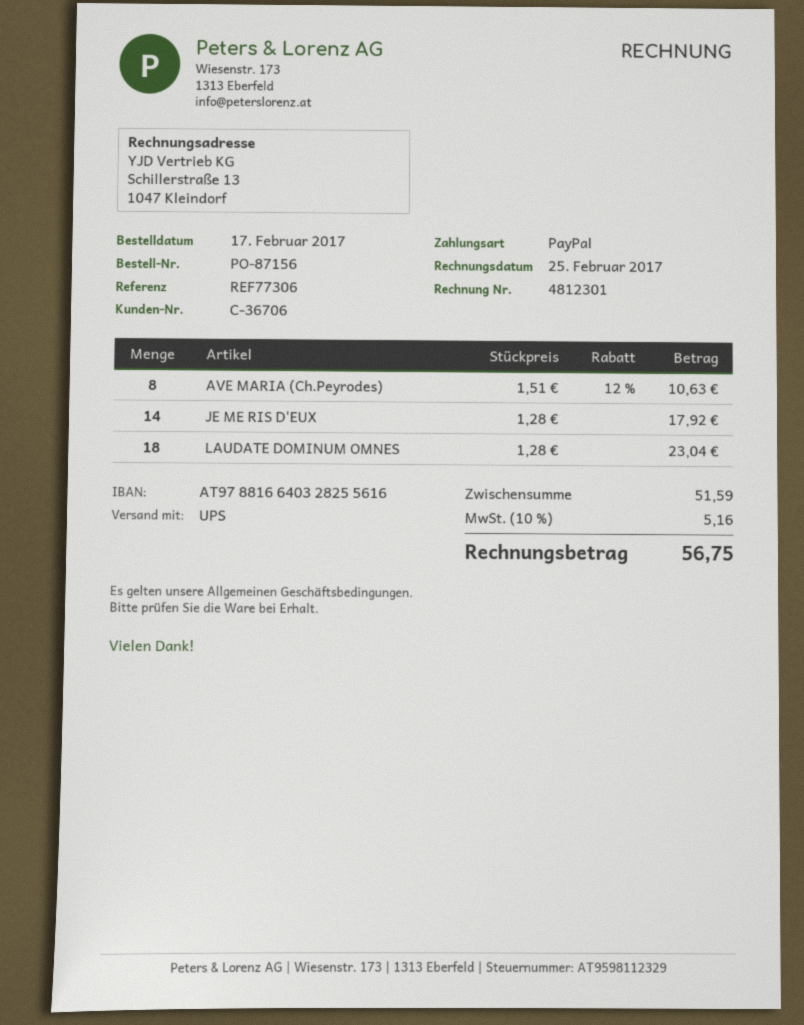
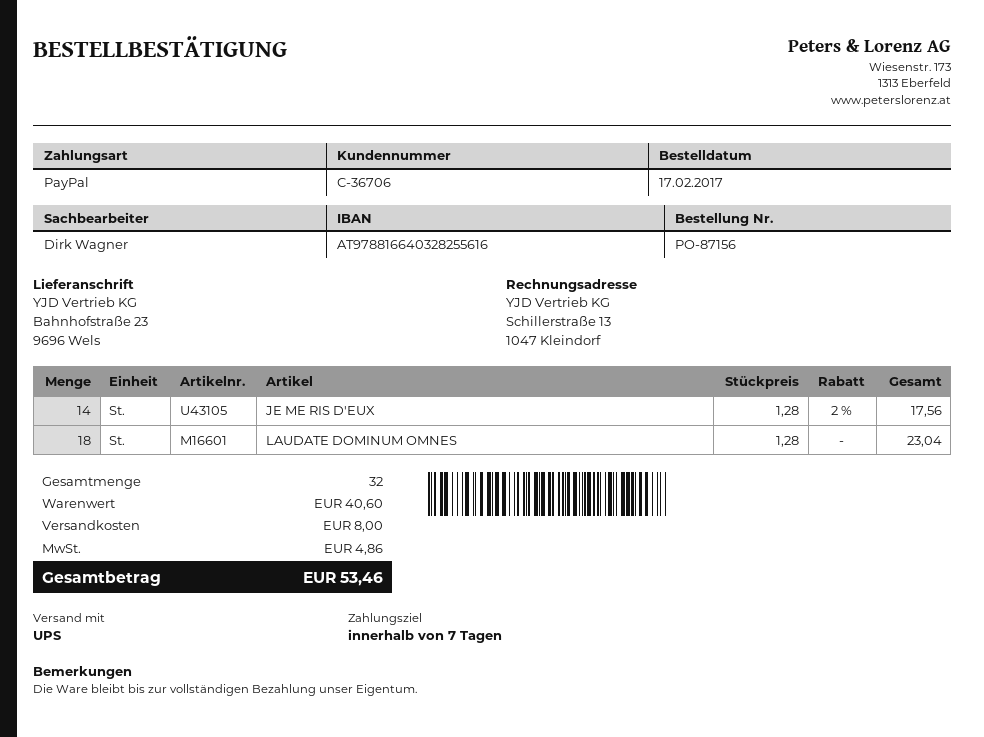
AVE MARIA (Ch.Peyrodes): 8 x 1.51 - 12% = 10.63 -> none
JE ME RIS D'EUX: 14 x 1.28 = 17.92 -> 14 x 1.28 - 2% = 17.56
subtotal: 51.59 -> 40.60
shipping: none -> 8.00
tax: 5.16 -> 4.86
total: 56.75 -> 53.46

